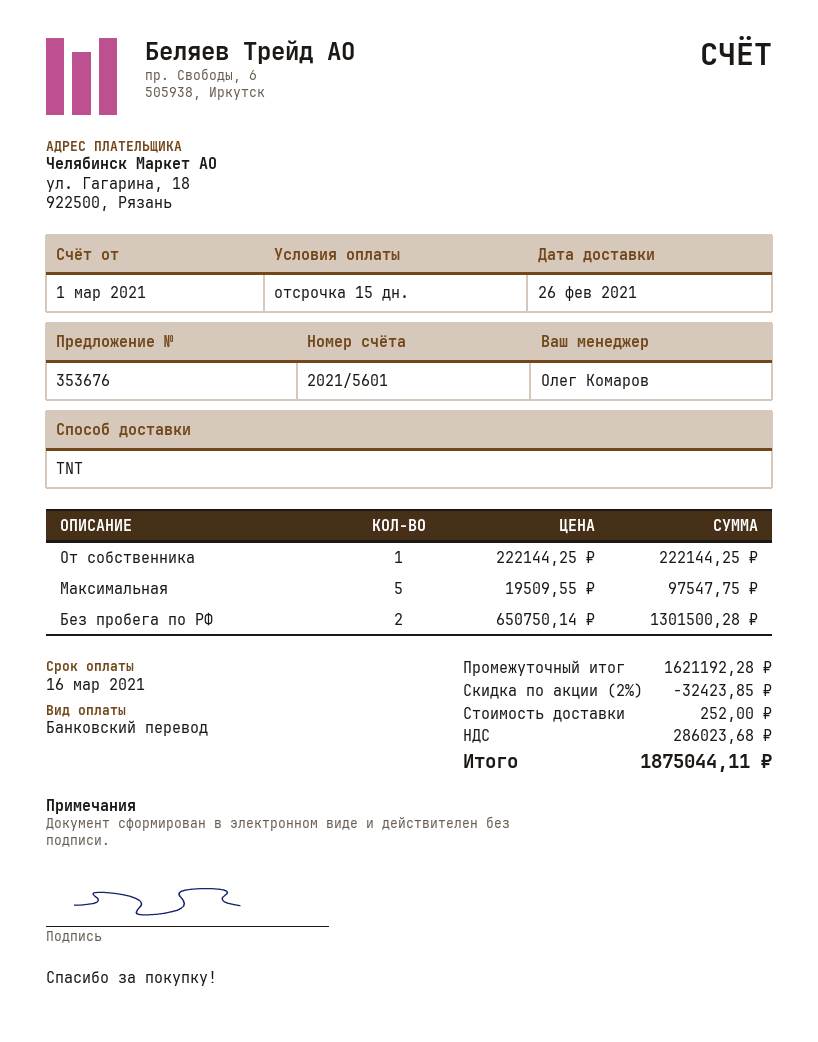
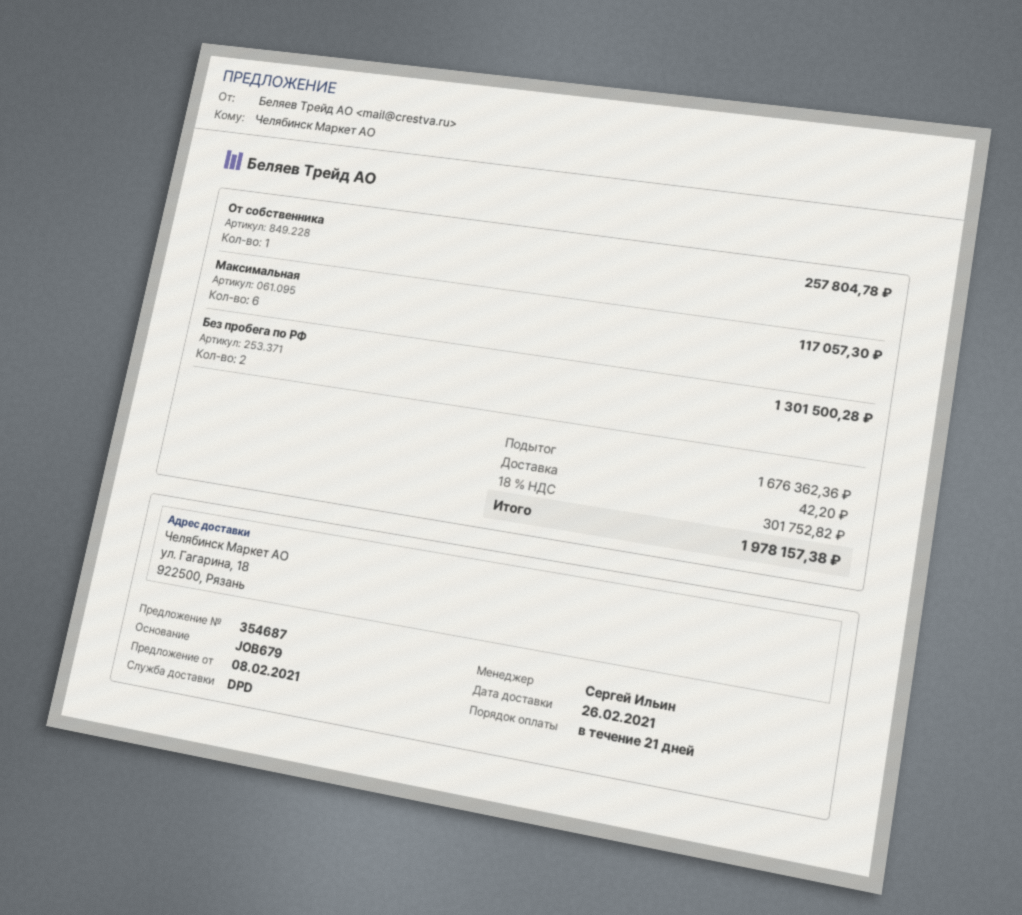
quote number: 353676 -> 354687
payment terms: 15 days -> 21 days
sales rep: Олег Комаров -> Сергей Ильин
shipping method: TNT -> DPD
От собственника: 1 for 222144.25 -> 1 for 257804.78
Максимальная: 5 for 97547.75 -> 6 for 117057.30
subtotal: 1621192.28 -> 1676362.36
discount: 2% = 32423.85 -> none
shipping: 252.00 -> 42.20
tax: 286023.68 -> 301752.82
total: 1875044.11 -> 1978157.38

